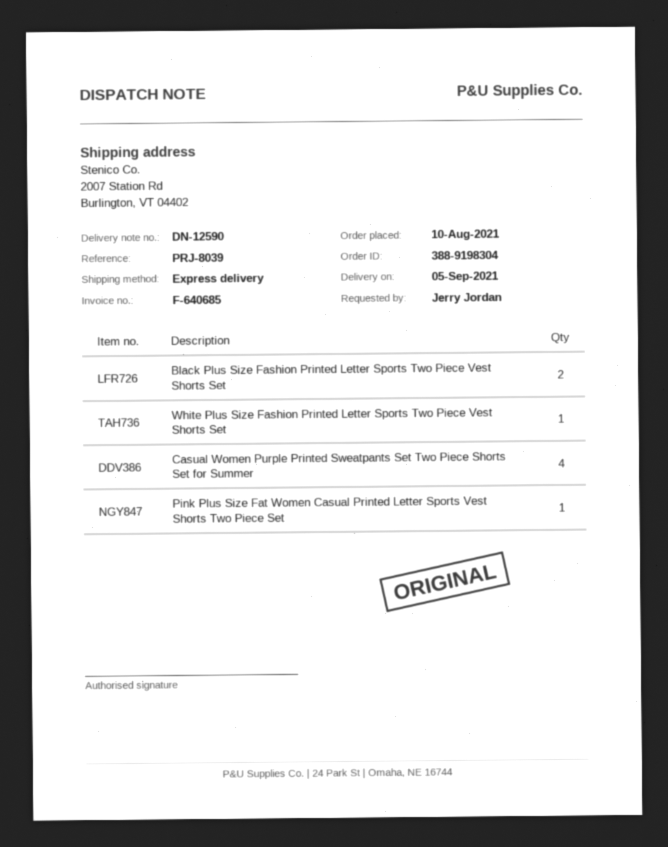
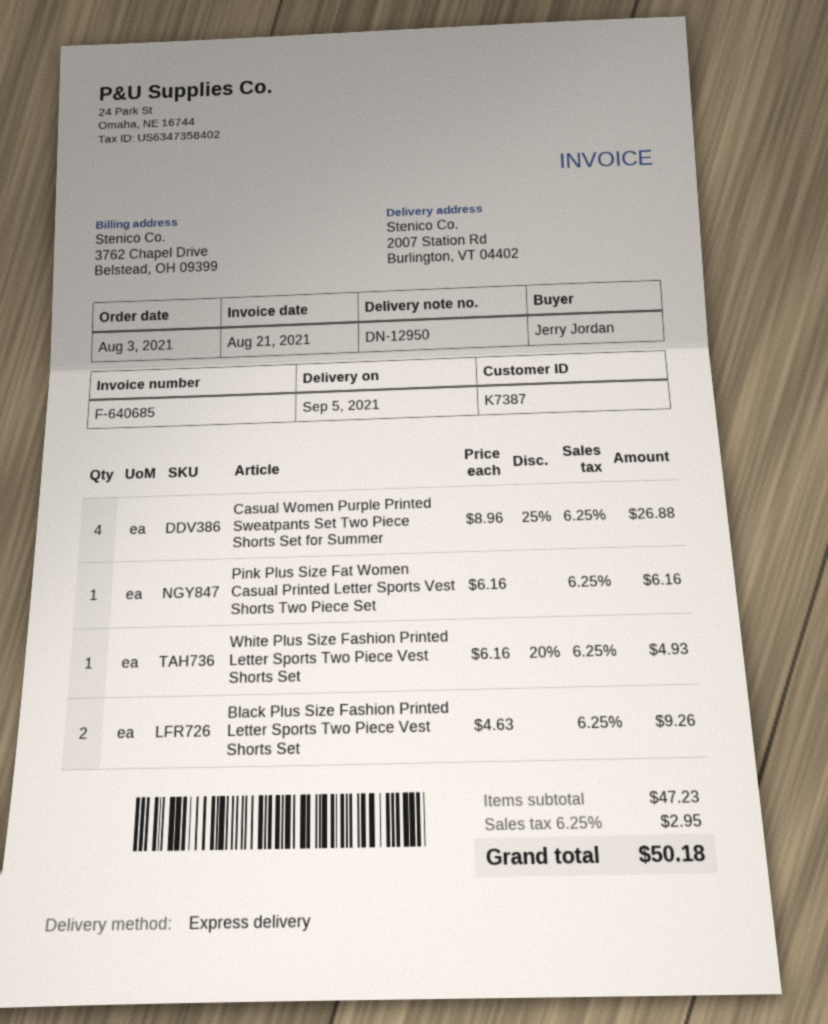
order date: 2021-08-10 -> 2021-08-03
delivery note number: DN-12590 -> DN-12950

